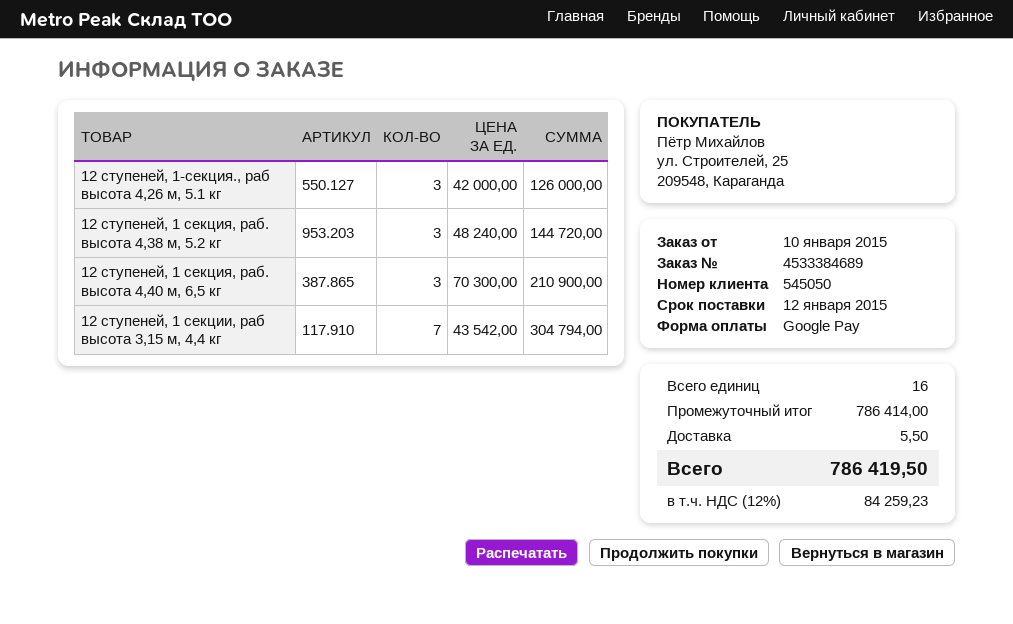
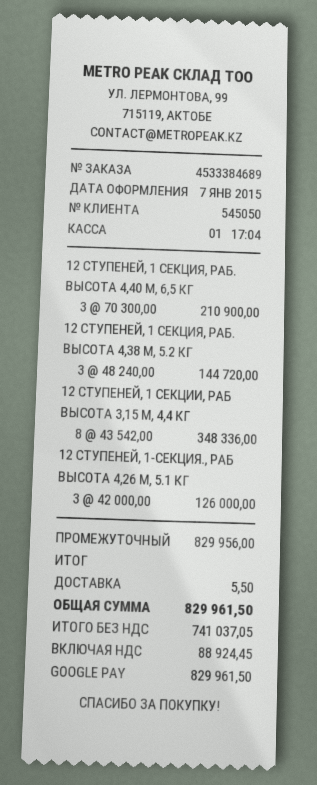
order date: 2015-01-10 -> 2015-01-07
12 ступеней, 1 секции, раб высота 3,15 м, 4,4 кг: 7 x 43542.00 = 304794.00 -> 8 x 43542.00 = 348336.00
subtotal: 786414.00 -> 829956.00
tax: 84259.23 -> 88924.45
total: 786419.50 -> 829961.50

